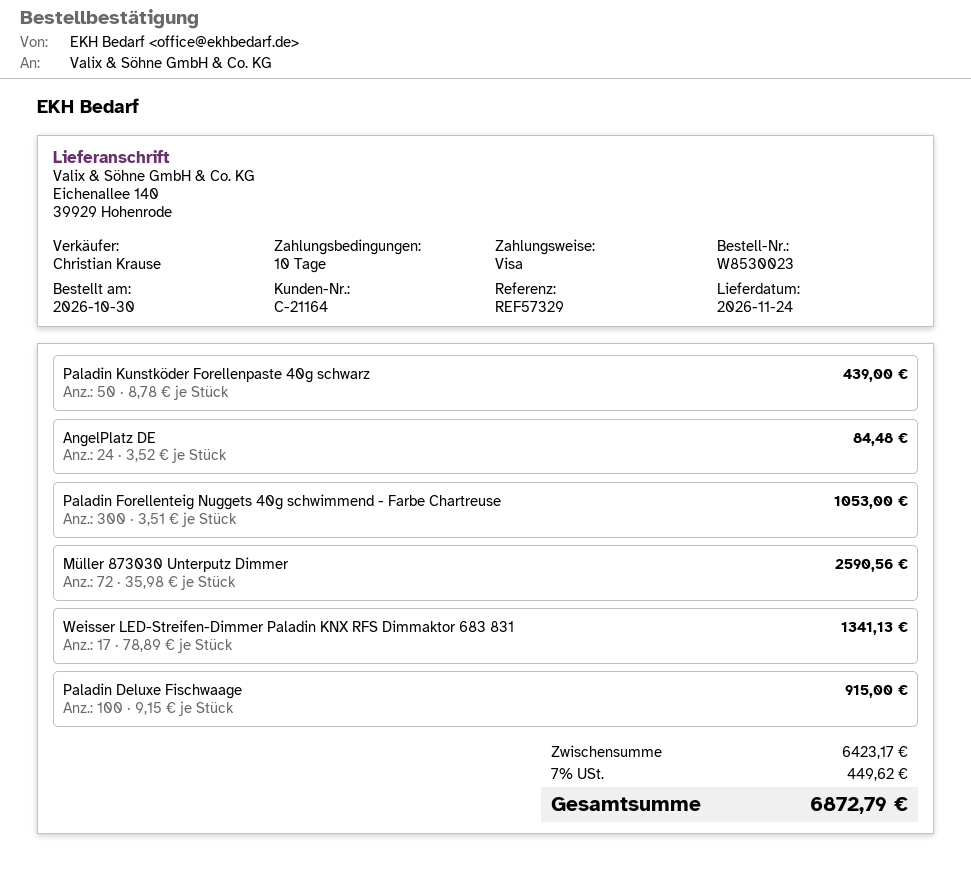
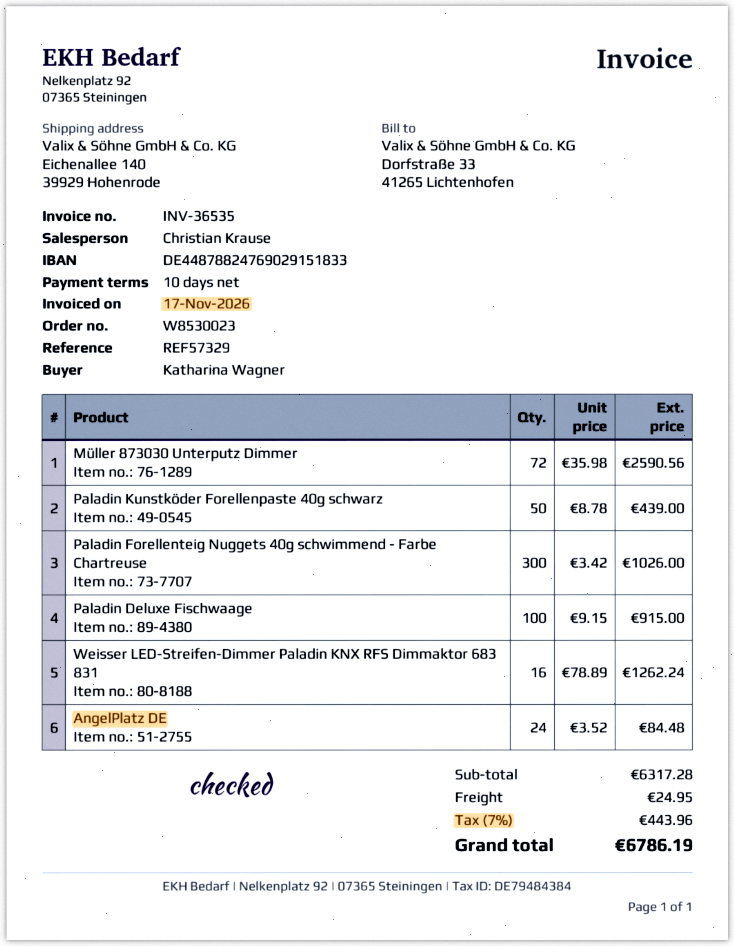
Paladin Forellenteig Nuggets 40g schwimmend - Farbe Chartreuse: 300 x 3.51 = 1053.00 -> 300 x 3.42 = 1026.00
Weisser LED-Streifen-Dimmer Paladin KNX RFS Dimmaktor 683 831: 17 x 78.89 = 1341.13 -> 16 x 78.89 = 1262.24
subtotal: 6423.17 -> 6317.28
shipping: none -> 24.95
tax: 7% = 449.62 -> 7% = 443.96
total: 6872.79 -> 6786.19

